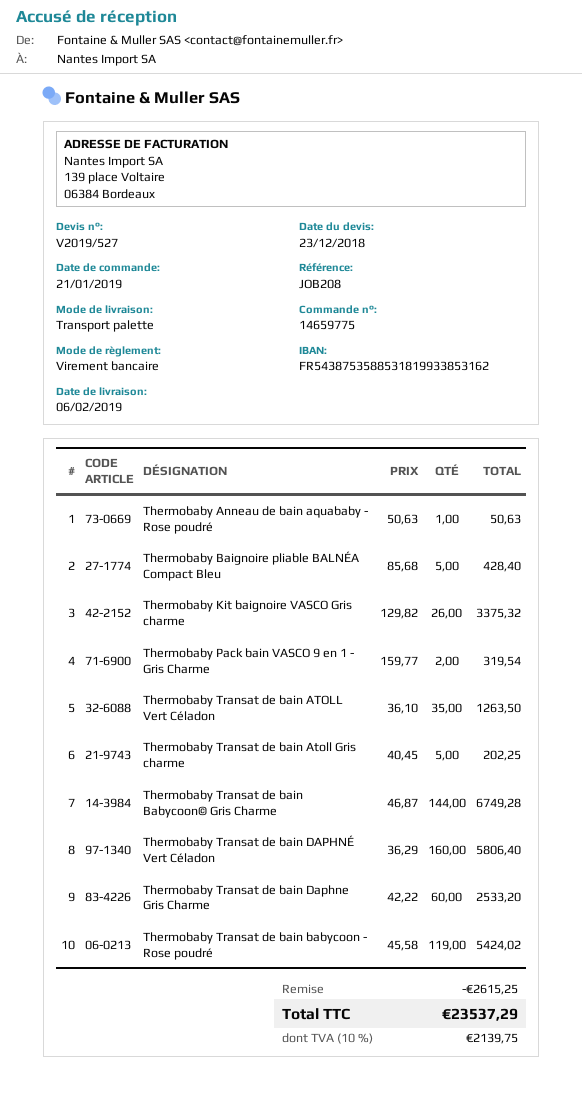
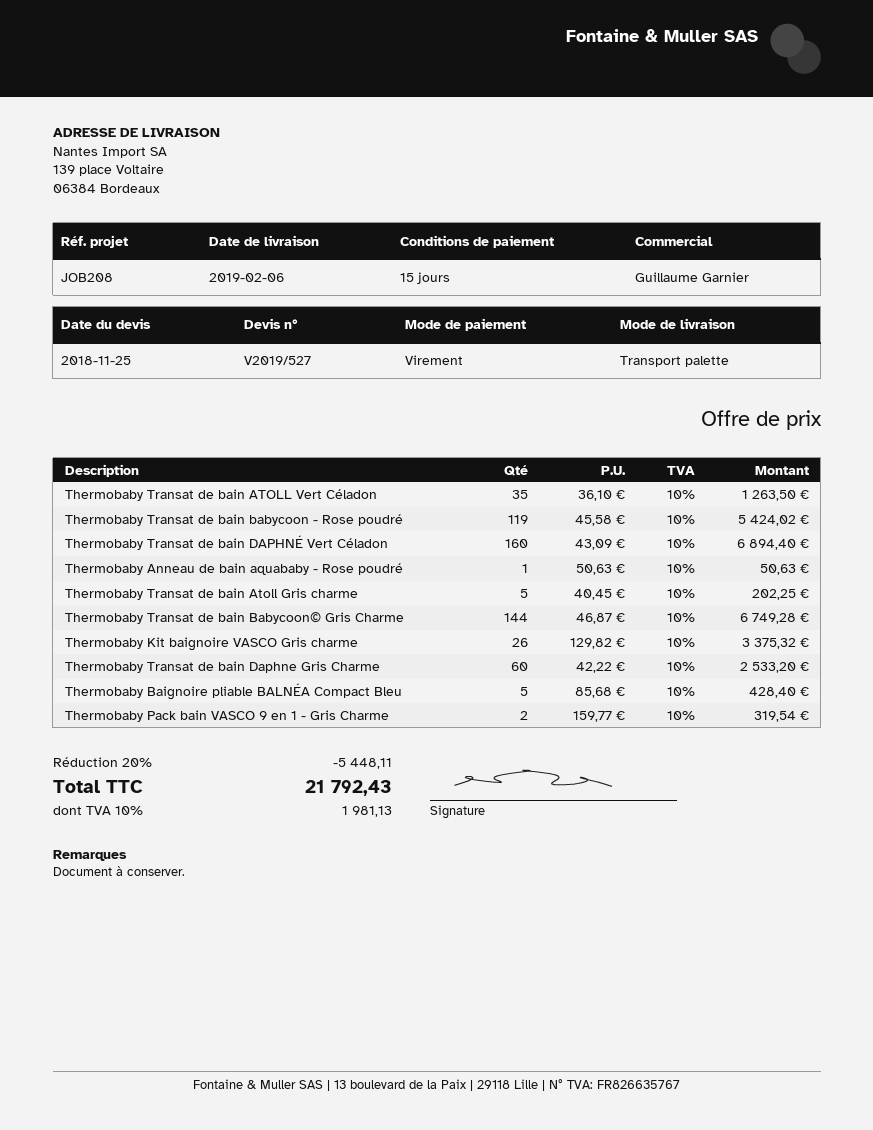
quote date: 2018-12-23 -> 2018-11-25
Thermobaby Transat de bain DAPHNÉ Vert Céladon: 160 x 36.29 = 5806.40 -> 160 x 43.09 = 6894.40
discount: 2615.25 -> 5448.11
tax: 10% = 2139.75 -> 10% = 1981.13
total: 23537.29 -> 21792.43

